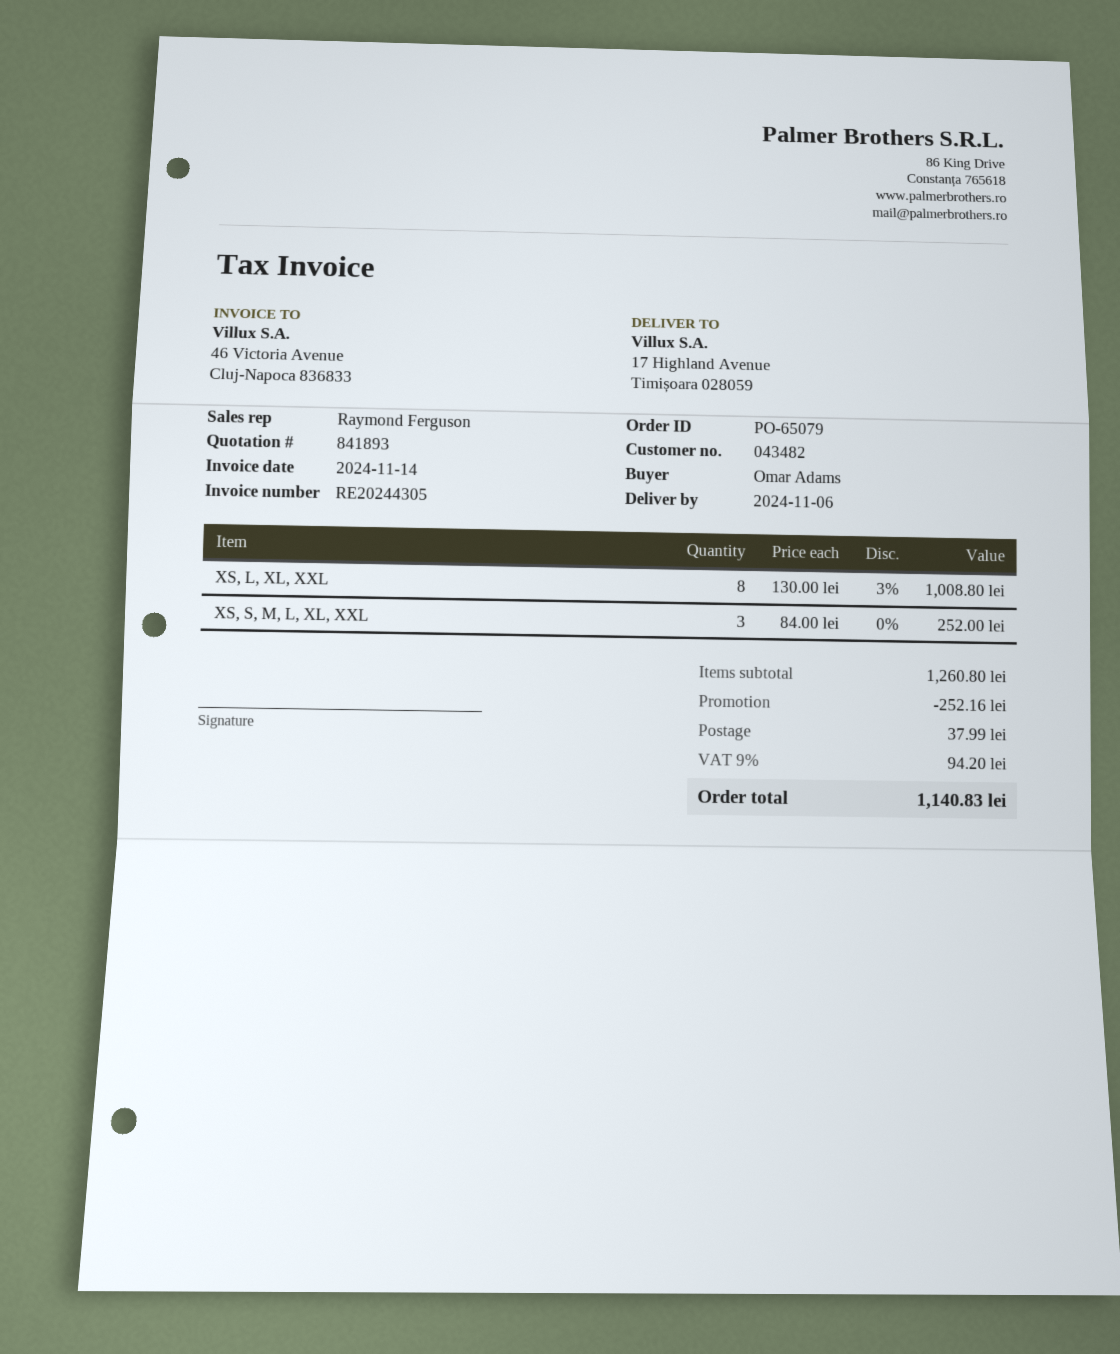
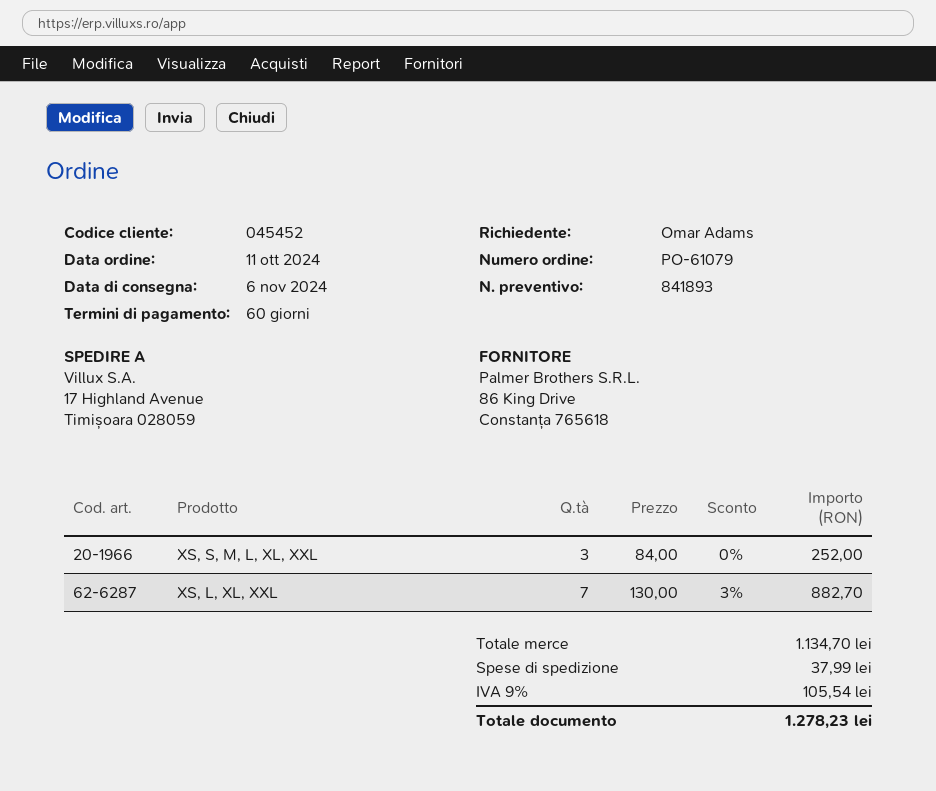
order number: PO-65079 -> PO-61079
customer number: 043482 -> 045452
XS, L, XL, XXL: 8 x 130.00 - 3% = 1008.80 -> 7 x 130.00 - 3% = 882.70
subtotal: 1260.80 -> 1134.70
discount: 252.16 -> none
tax: 9% = 94.20 -> 9% = 105.54
total: 1140.83 -> 1278.23

